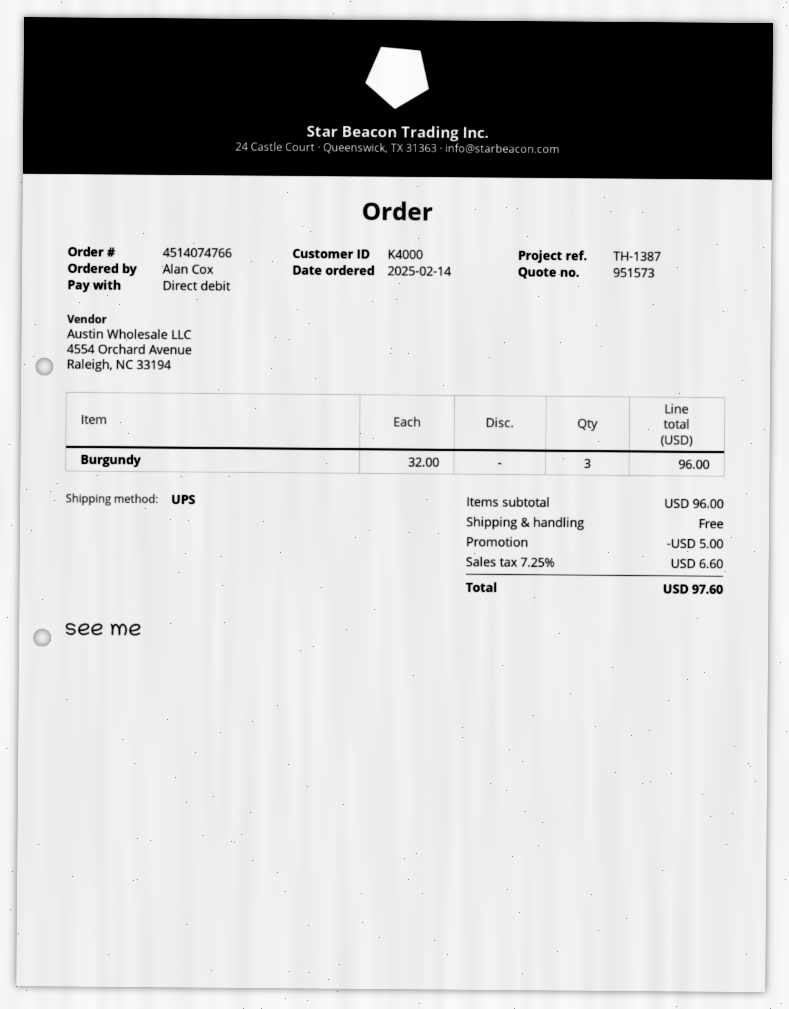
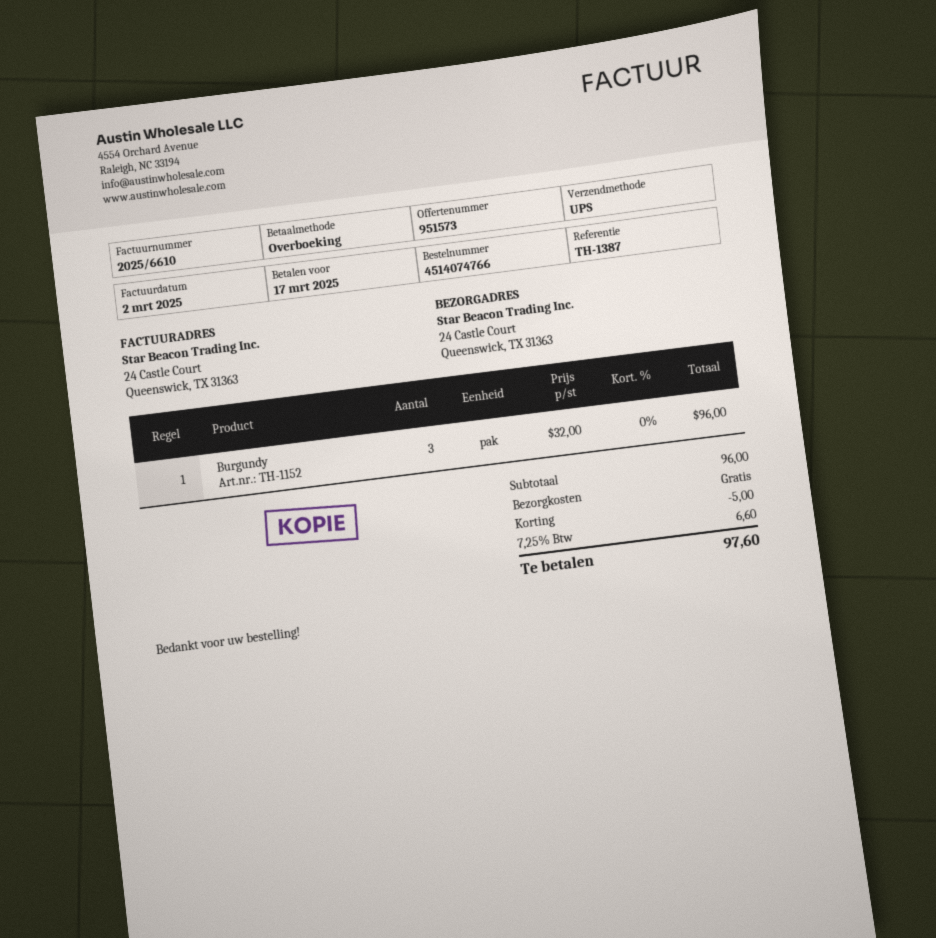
payment method: direct debit -> bank transfer

